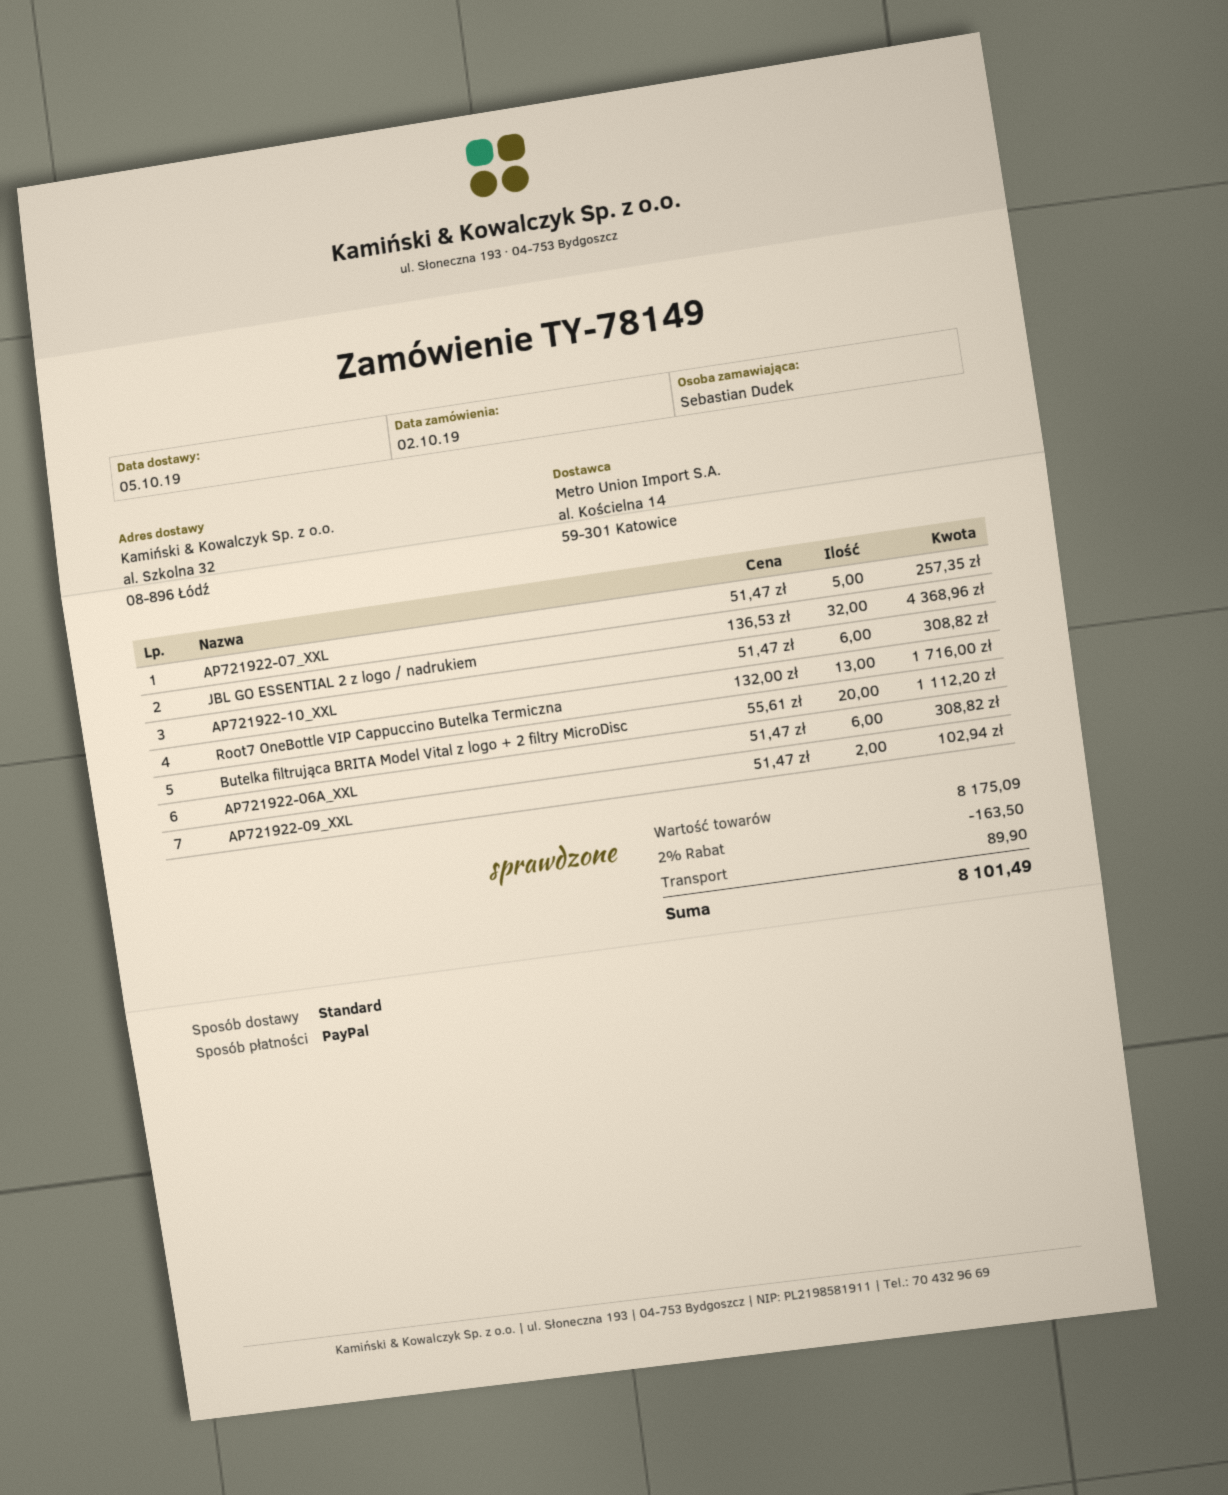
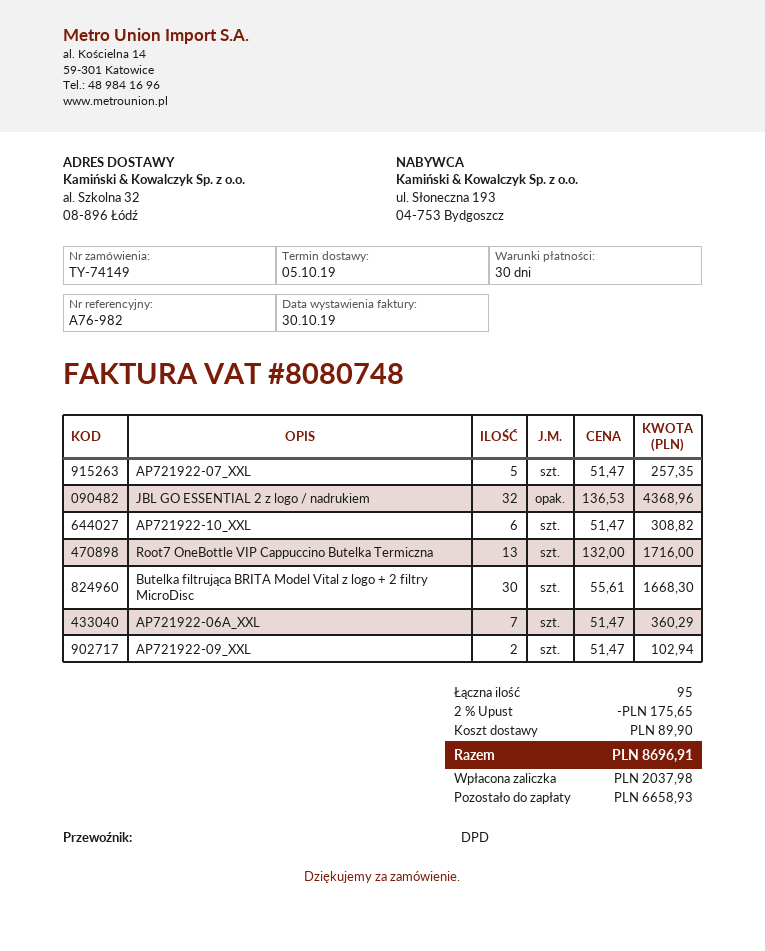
order number: TY-78149 -> TY-74149
shipping method: standard -> DPD
Butelka filtrująca BRITA Model Vital z logo + 2 filtry MicroDisc: 20 x 55.61 = 1112.20 -> 30 x 55.61 = 1668.30
AP721922-06A_XXL: 6 x 51.47 = 308.82 -> 7 x 51.47 = 360.29
discount: 2% = 163.50 -> 2% = 175.65
total: 8101.49 -> 8696.91

